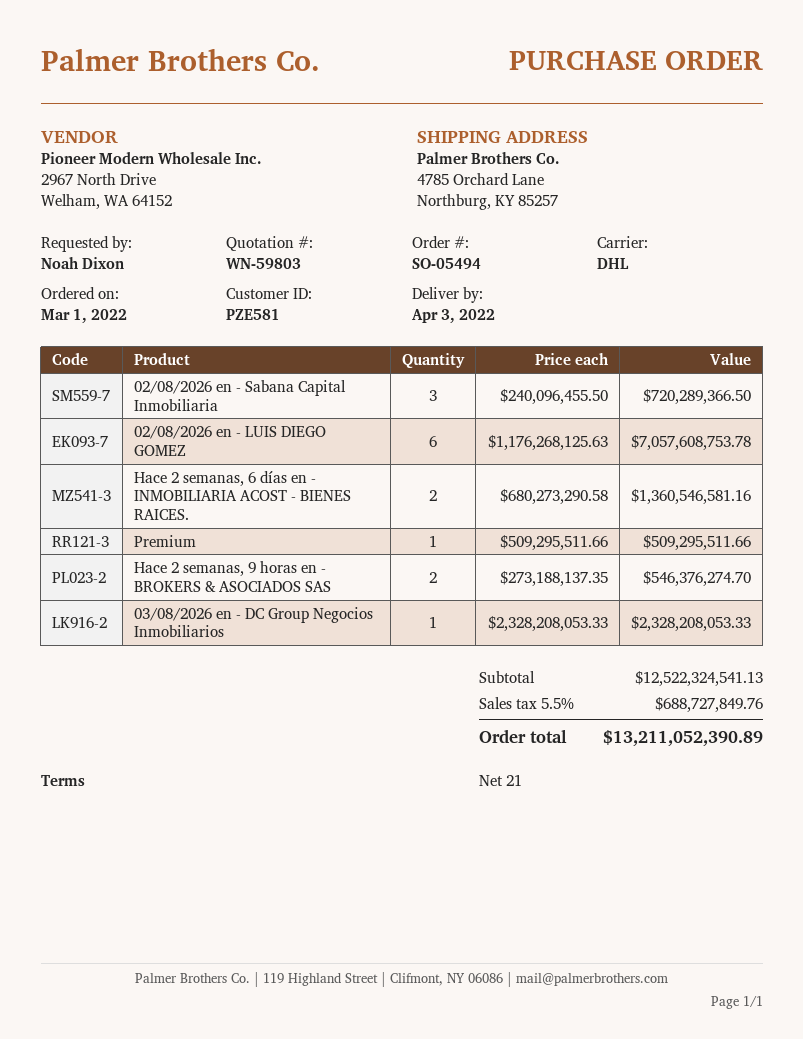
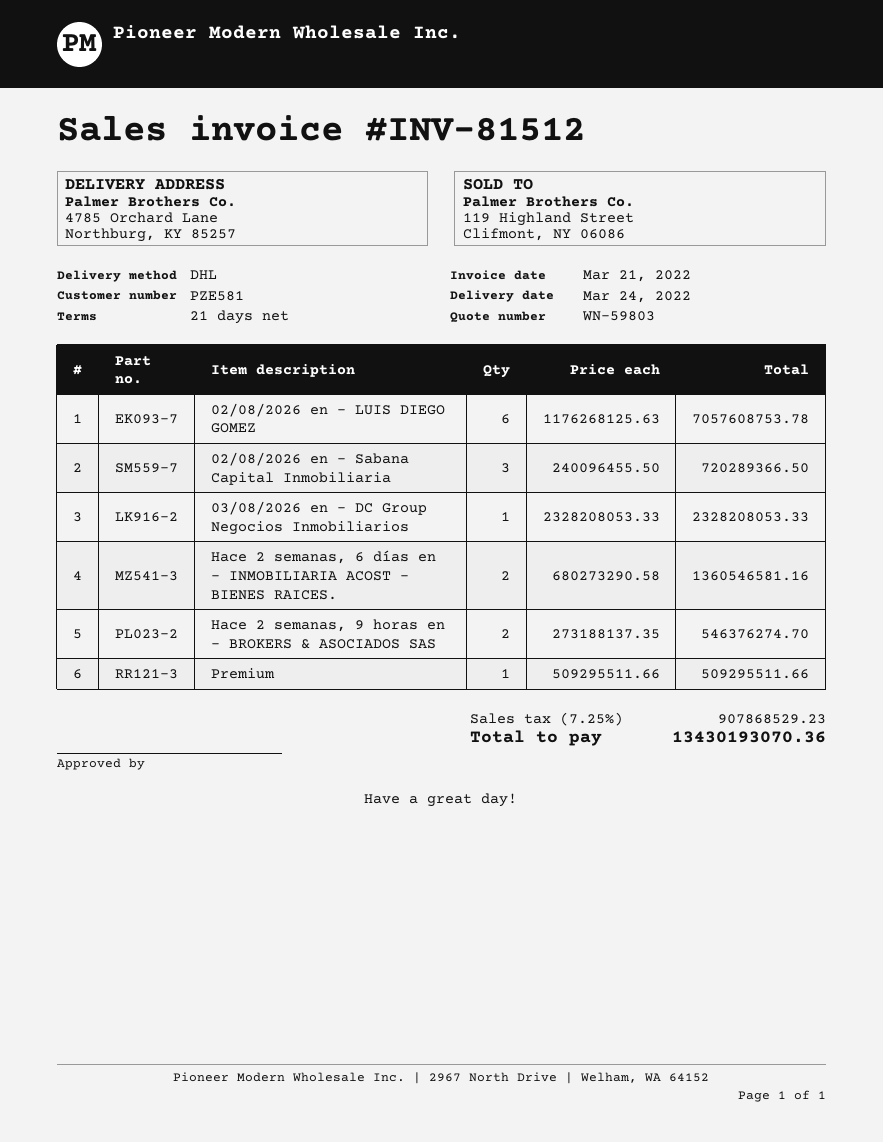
delivery date: 2022-04-03 -> 2022-03-24
tax: 5.5% = 688727849.76 -> 7.25% = 907868529.23
total: 13211052390.89 -> 13430193070.36

